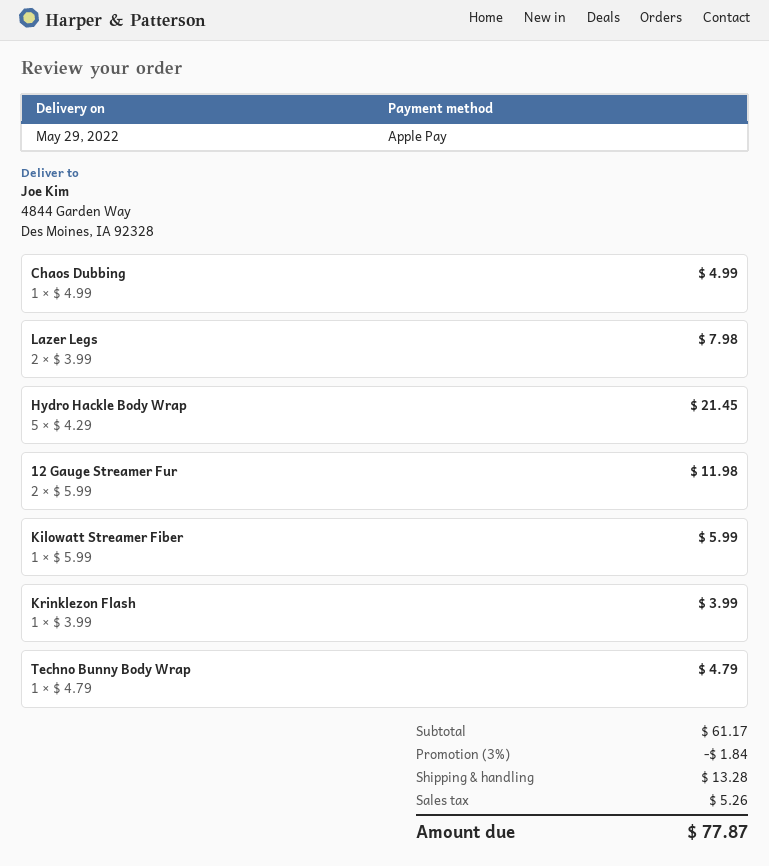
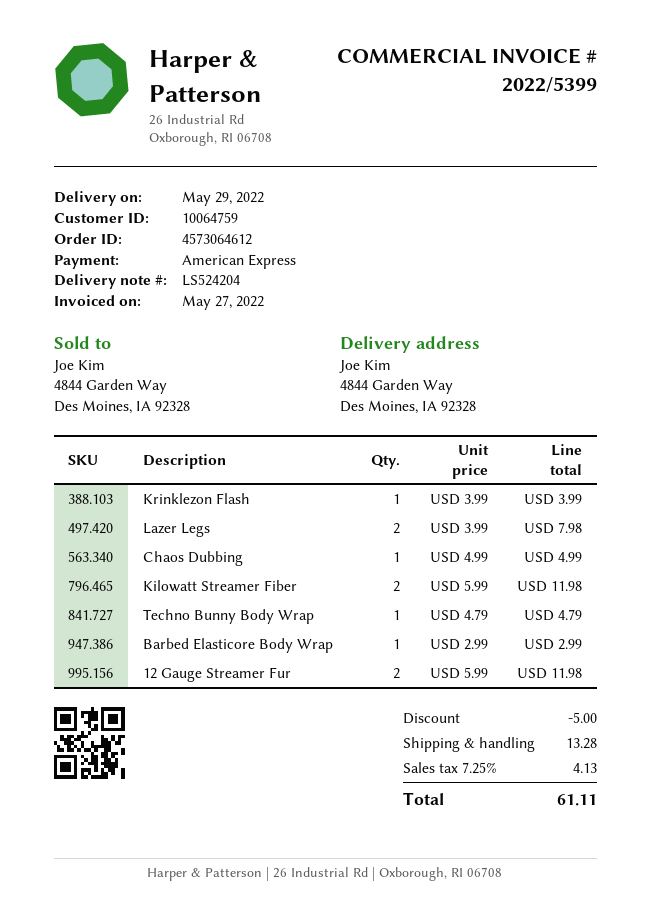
payment method: Apple Pay -> American Express
Hydro Hackle Body Wrap: 5 x 4.29 = 21.45 -> none
Kilowatt Streamer Fiber: 1 x 5.99 = 5.99 -> 2 x 5.99 = 11.98
Barbed Elasticore Body Wrap: none -> 1 x 2.99 = 2.99
discount: 1.84 -> 5.00
tax: 5.26 -> 4.13
total: 77.87 -> 61.11

